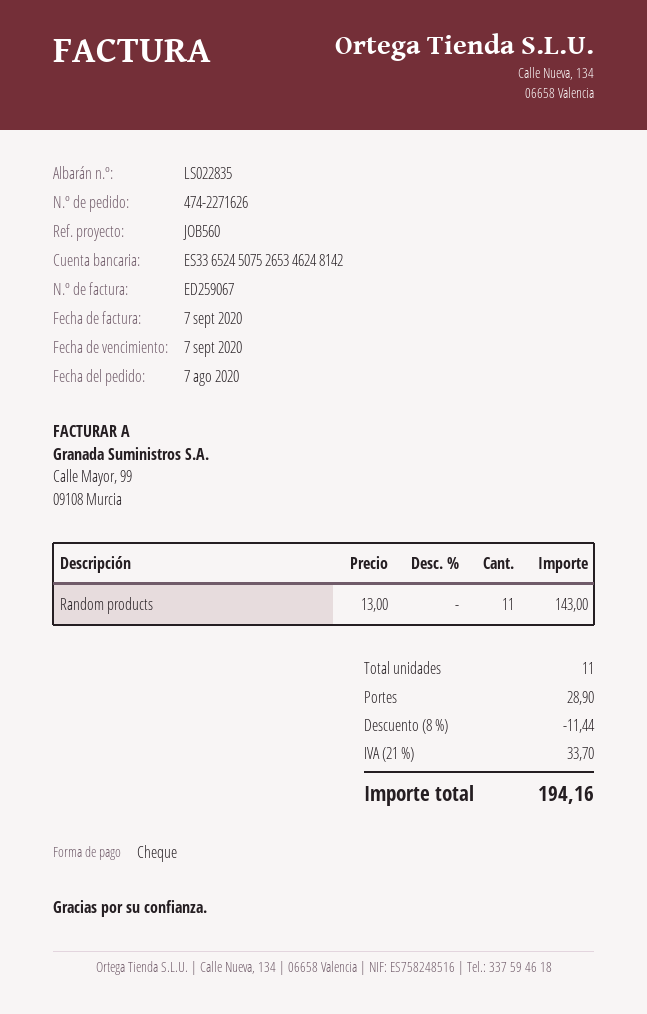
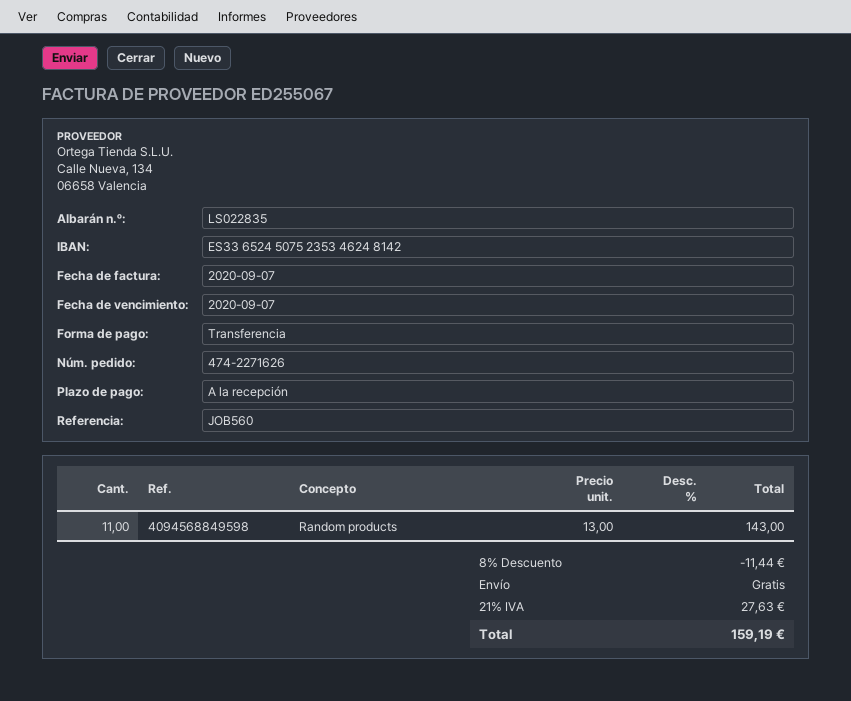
invoice number: ED259067 -> ED255067
payment method: cheque -> bank transfer
bank account: ES3365245075265346248142 -> ES3365245075235346248142
shipping: 28.90 -> 0.00
tax: 21% = 33.70 -> 21% = 27.63
total: 194.16 -> 159.19

